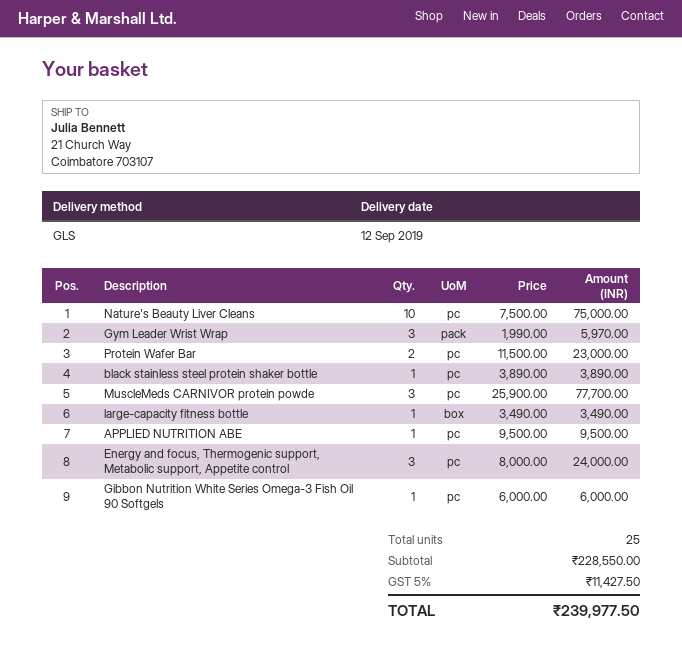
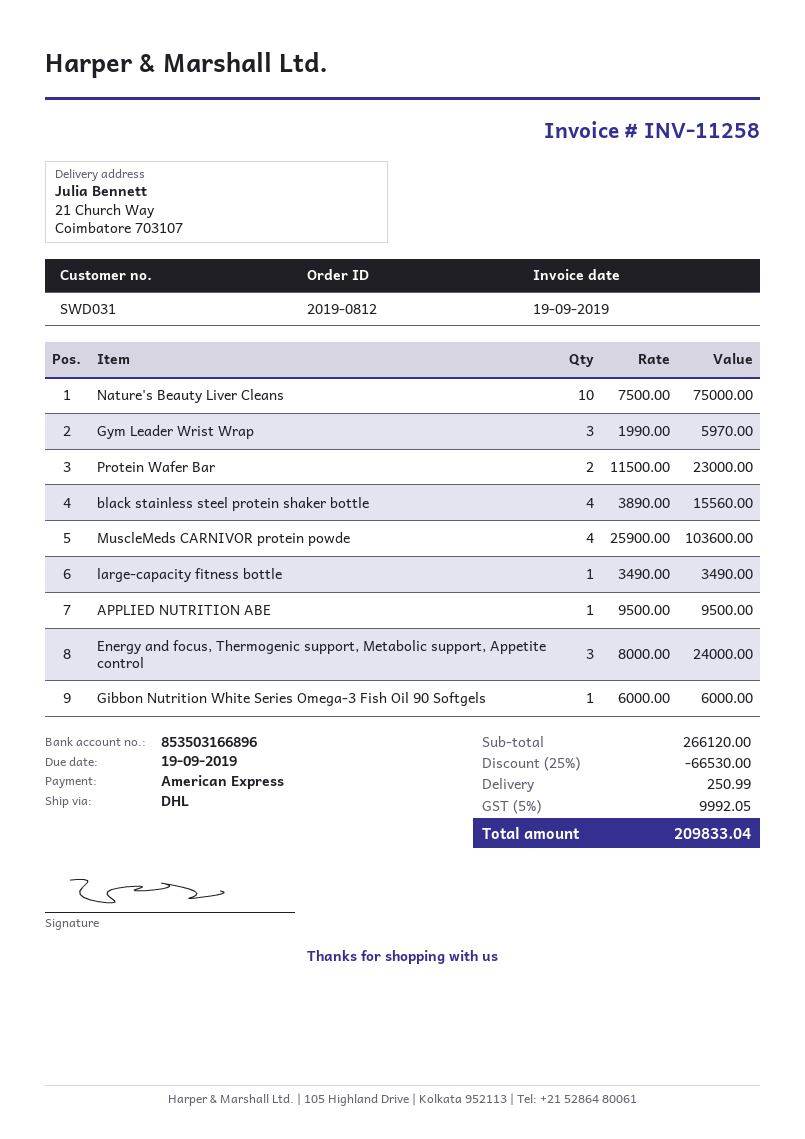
shipping method: GLS -> DHL
black stainless steel protein shaker bottle: 1 x 3890.00 = 3890.00 -> 4 x 3890.00 = 15560.00
MuscleMeds CARNIVOR protein powde: 3 x 25900.00 = 77700.00 -> 4 x 25900.00 = 103600.00
subtotal: 228550.00 -> 266120.00
discount: none -> 25% = 66530.00
shipping: none -> 250.99
tax: 5% = 11427.50 -> 5% = 9992.05
total: 239977.50 -> 209833.04

